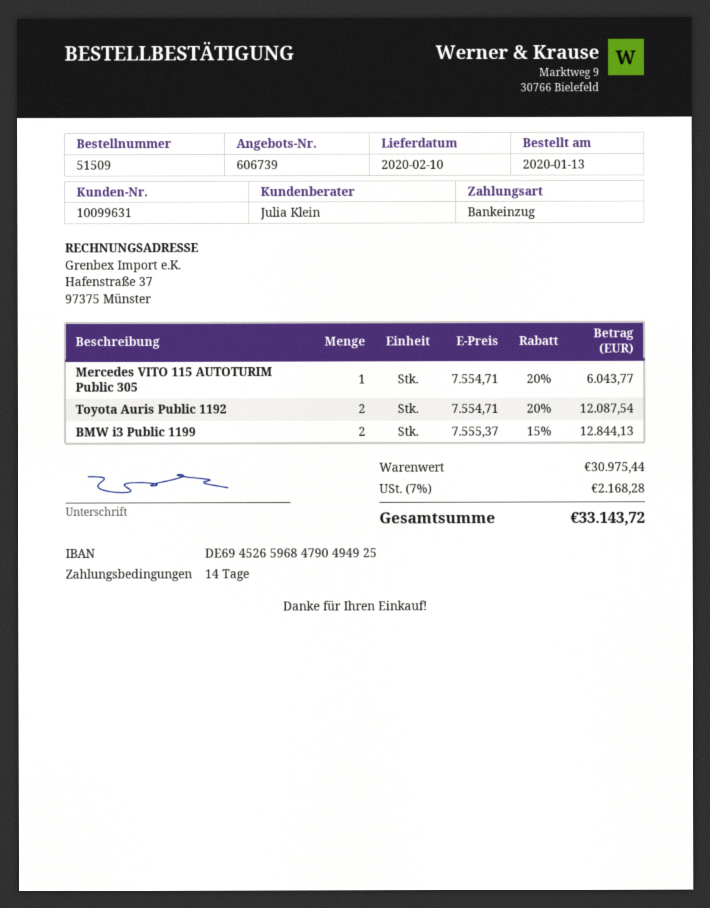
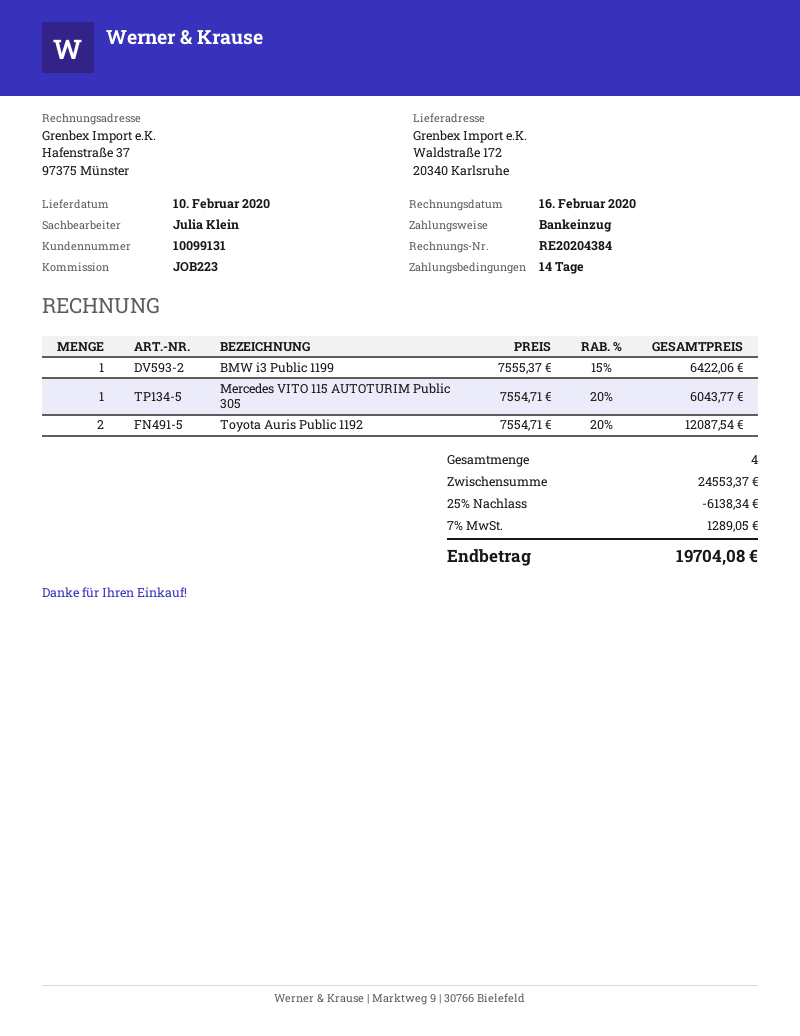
customer number: 10099631 -> 10099131
BMW i3 Public 1199: 2 x 7555.37 - 15% = 12844.13 -> 1 x 7555.37 - 15% = 6422.06
subtotal: 30975.44 -> 24553.37
discount: none -> 25% = 6138.34
tax: 7% = 2168.28 -> 7% = 1289.05
total: 33143.72 -> 19704.08

